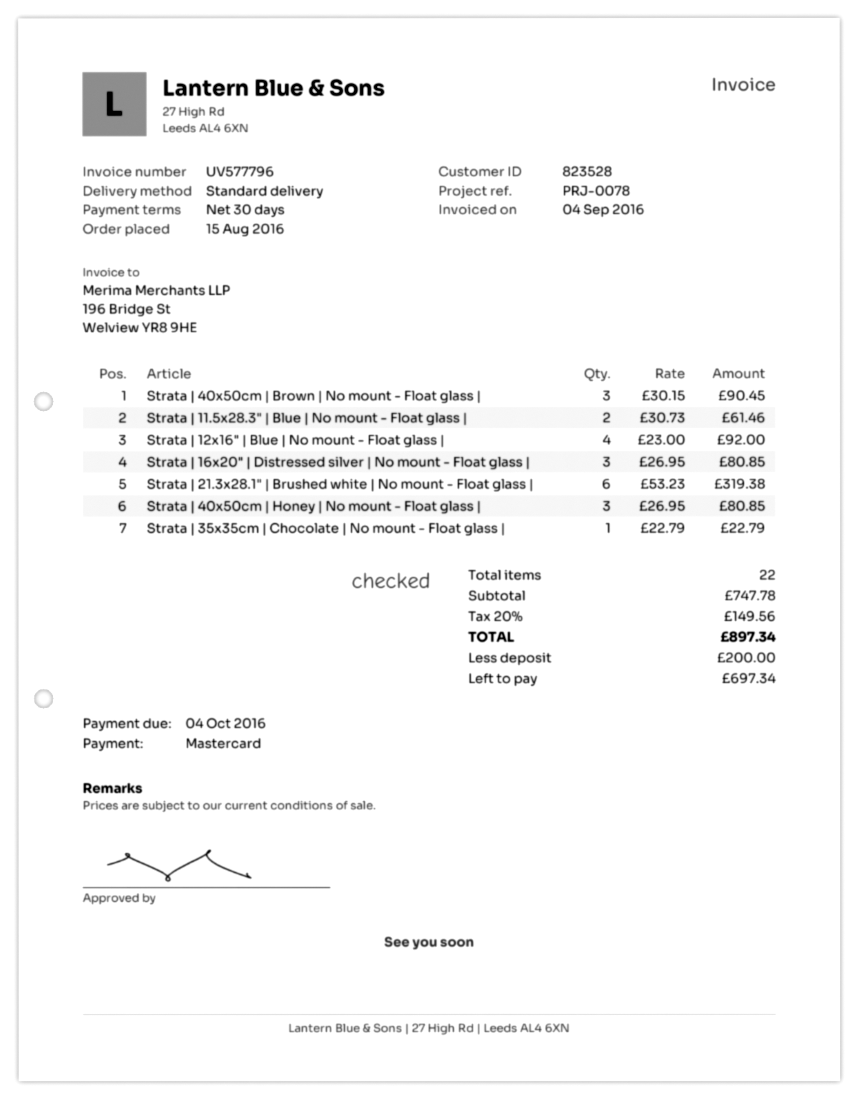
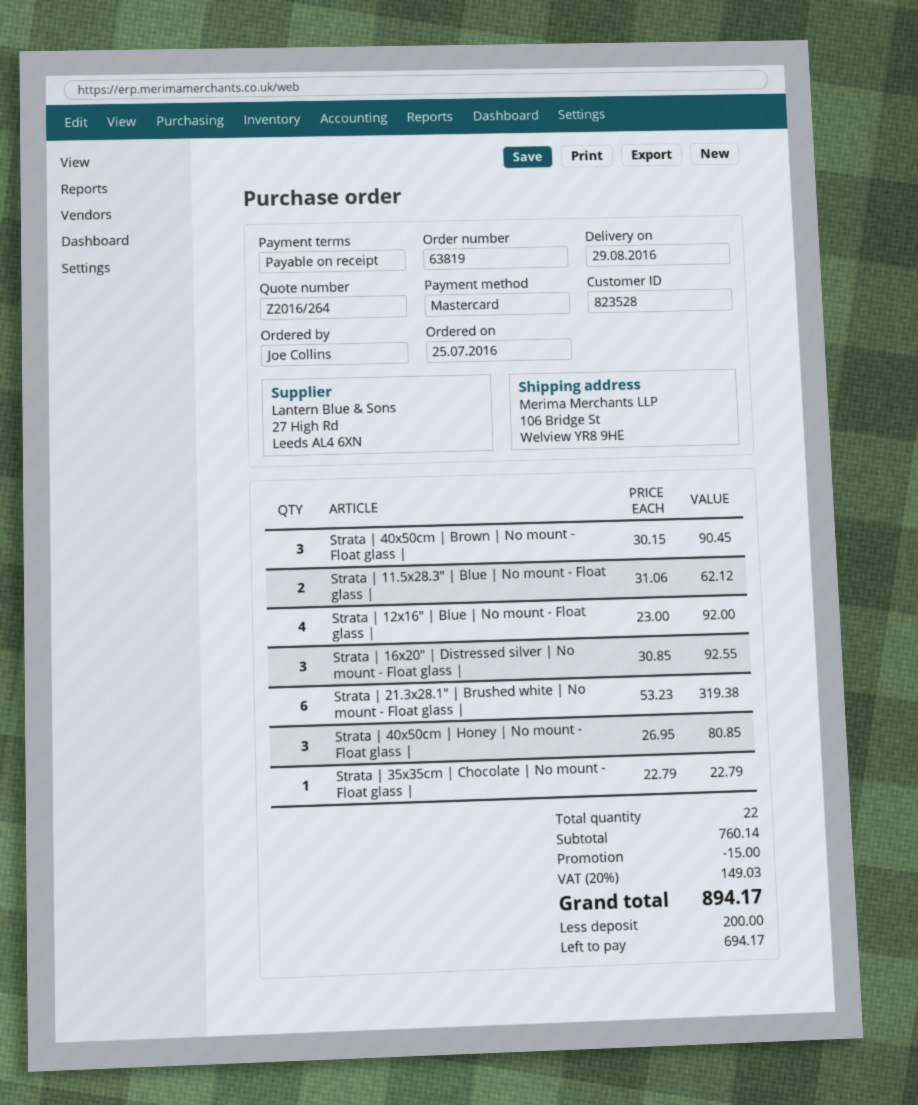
order date: 2016-08-15 -> 2016-07-25
payment terms: 30 days -> on receipt
Strata | 11.5x28.3" | Blue | No mount - Float glass |: 2 x 30.73 = 61.46 -> 2 x 31.06 = 62.12
Strata | 16x20" | Distressed silver | No mount - Float glass |: 3 x 26.95 = 80.85 -> 3 x 30.85 = 92.55
subtotal: 747.78 -> 760.14
discount: none -> 15.00
tax: 20% = 149.56 -> 20% = 149.03
total: 897.34 -> 894.17
balance: 697.34 -> 694.17

